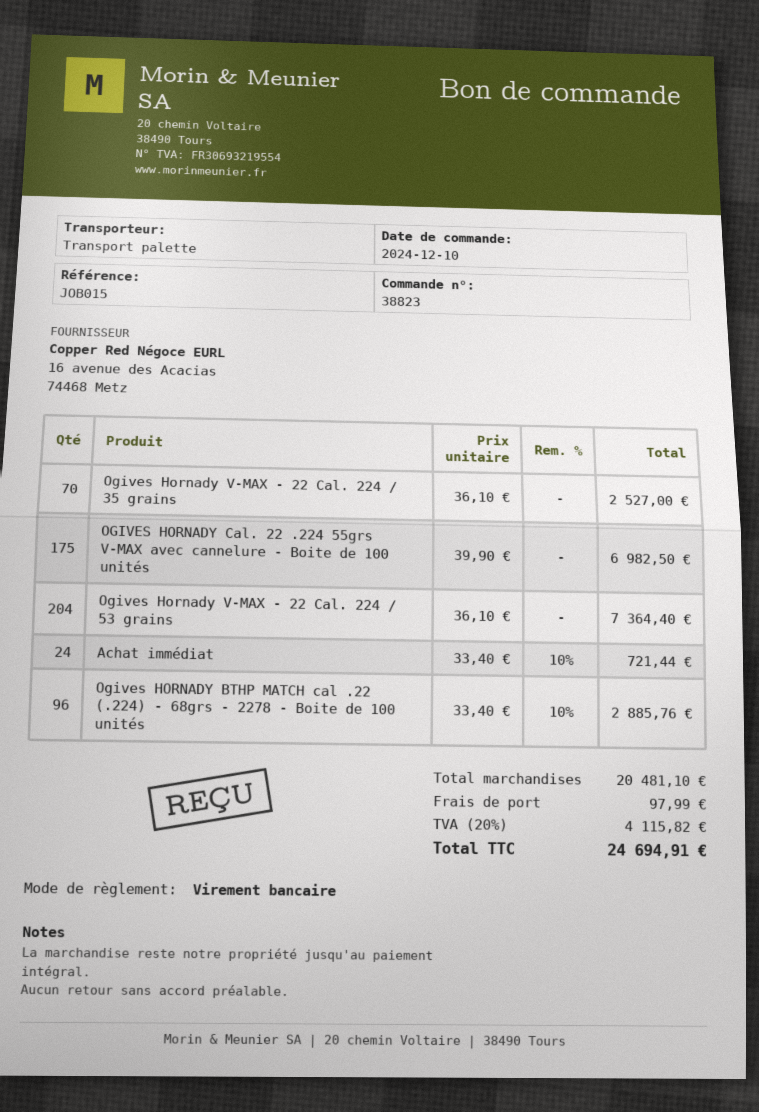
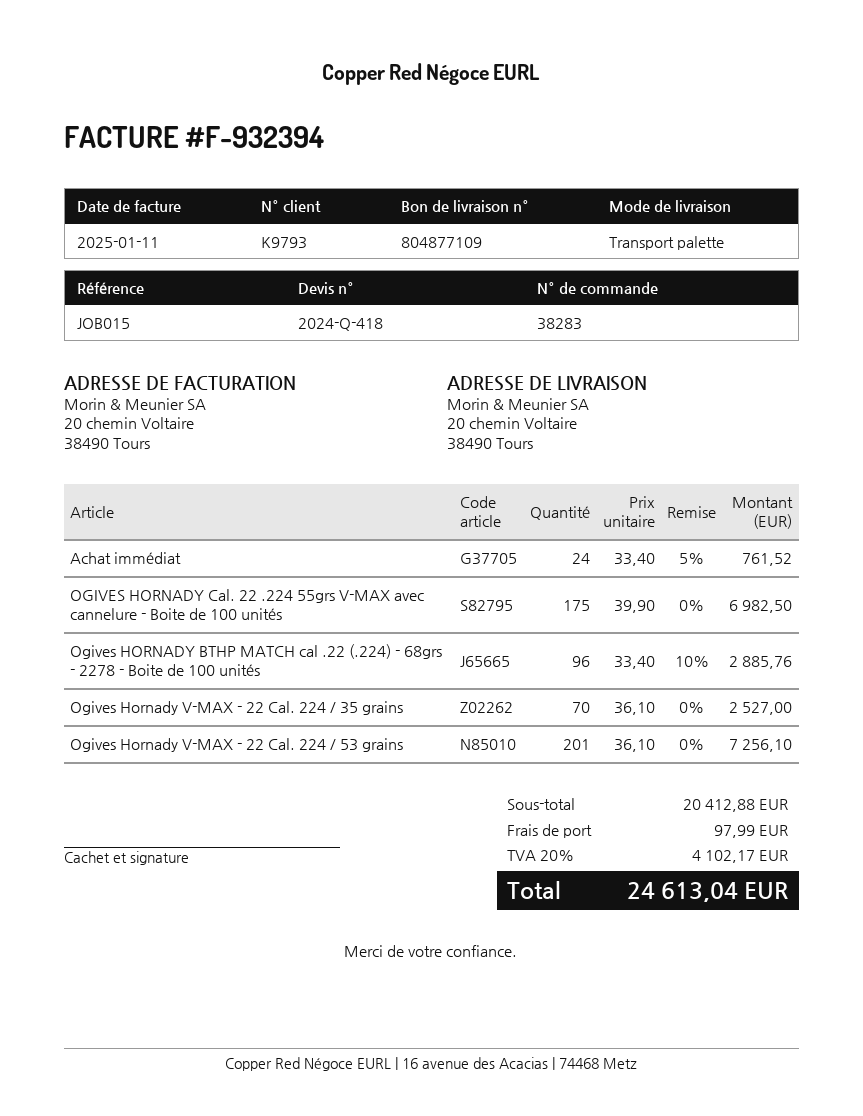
order number: 38823 -> 38283
Ogives Hornady V-MAX - 22 Cal. 224 / 53 grains: 204 x 36.10 = 7364.40 -> 201 x 36.10 = 7256.10
Achat immédiat: 24 x 33.40 - 10% = 721.44 -> 24 x 33.40 - 5% = 761.52
subtotal: 20481.10 -> 20412.88
tax: 20% = 4115.82 -> 20% = 4102.17
total: 24694.91 -> 24613.04

